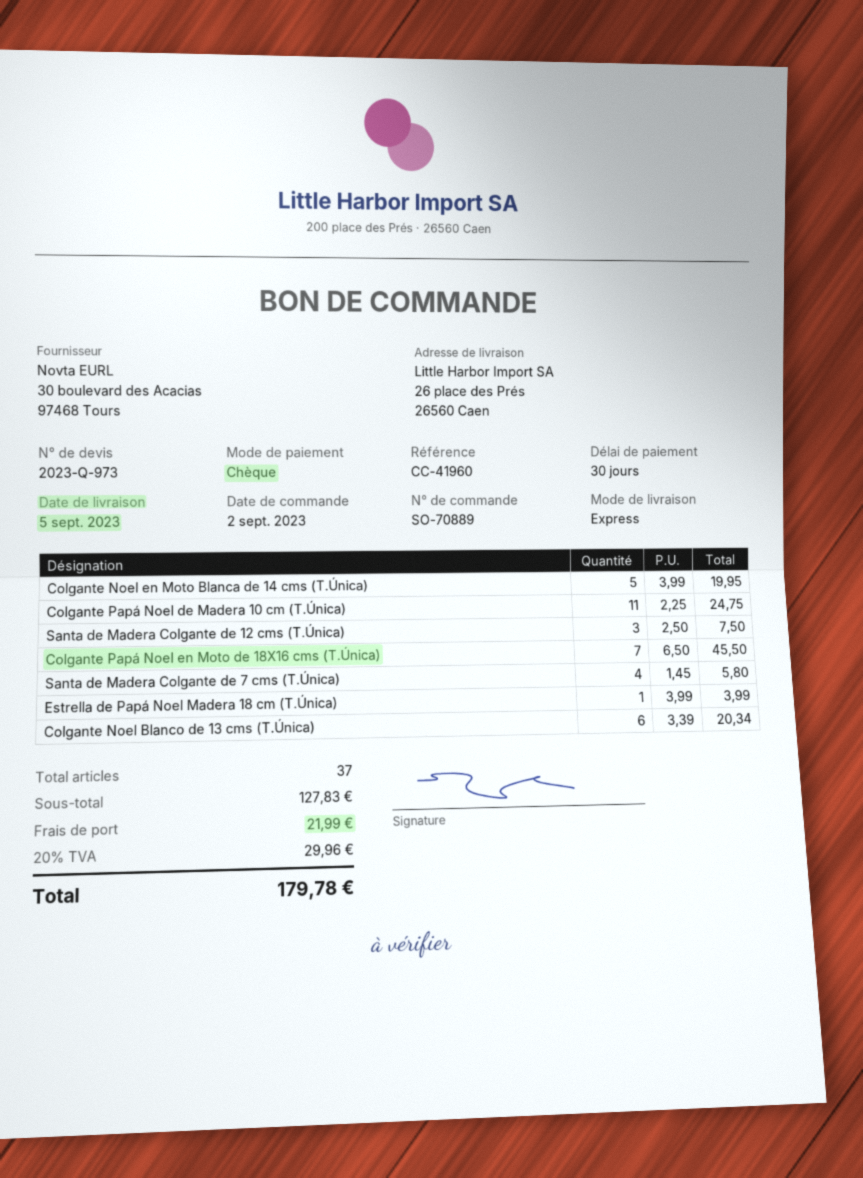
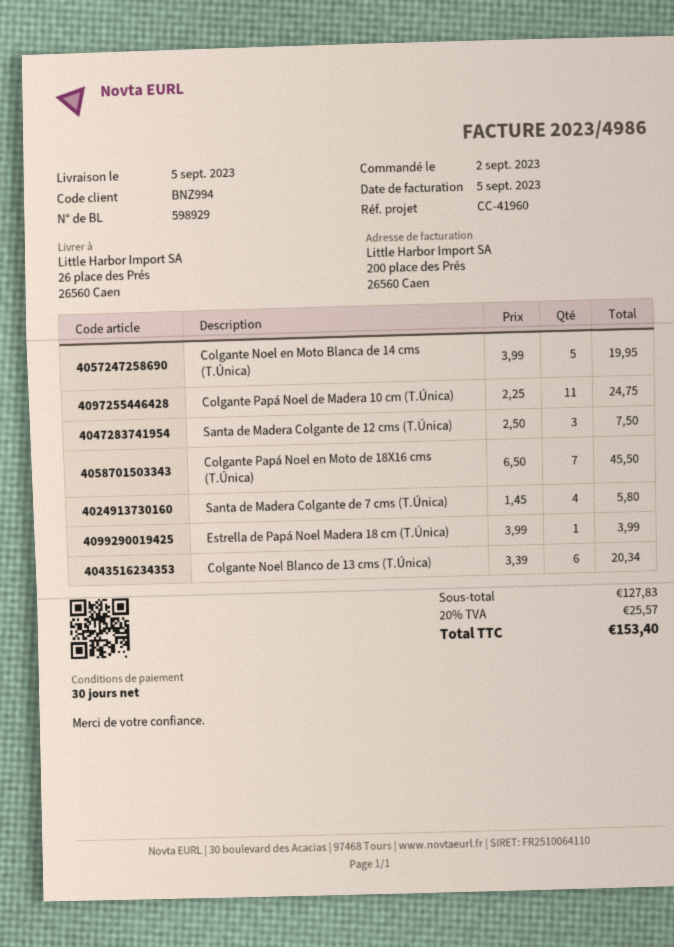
shipping: 21.99 -> none
tax: 20% = 29.96 -> 20% = 25.57
total: 179.78 -> 153.40

